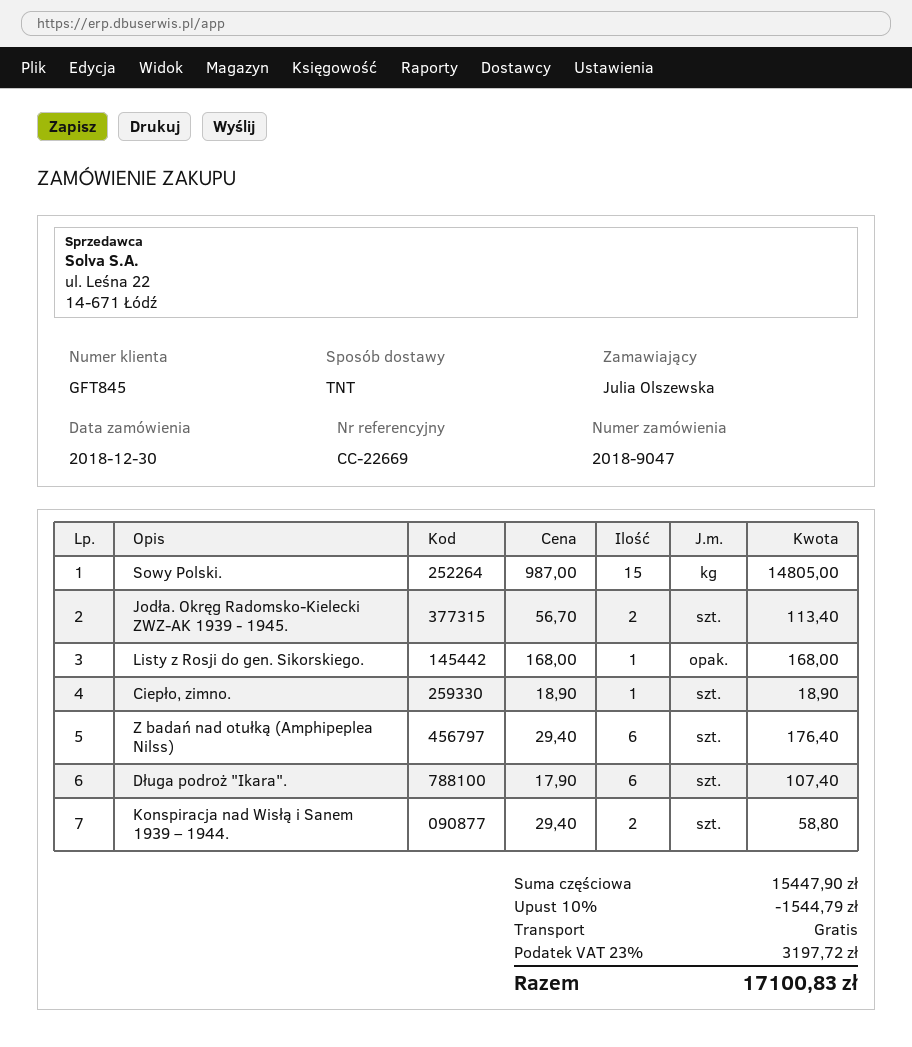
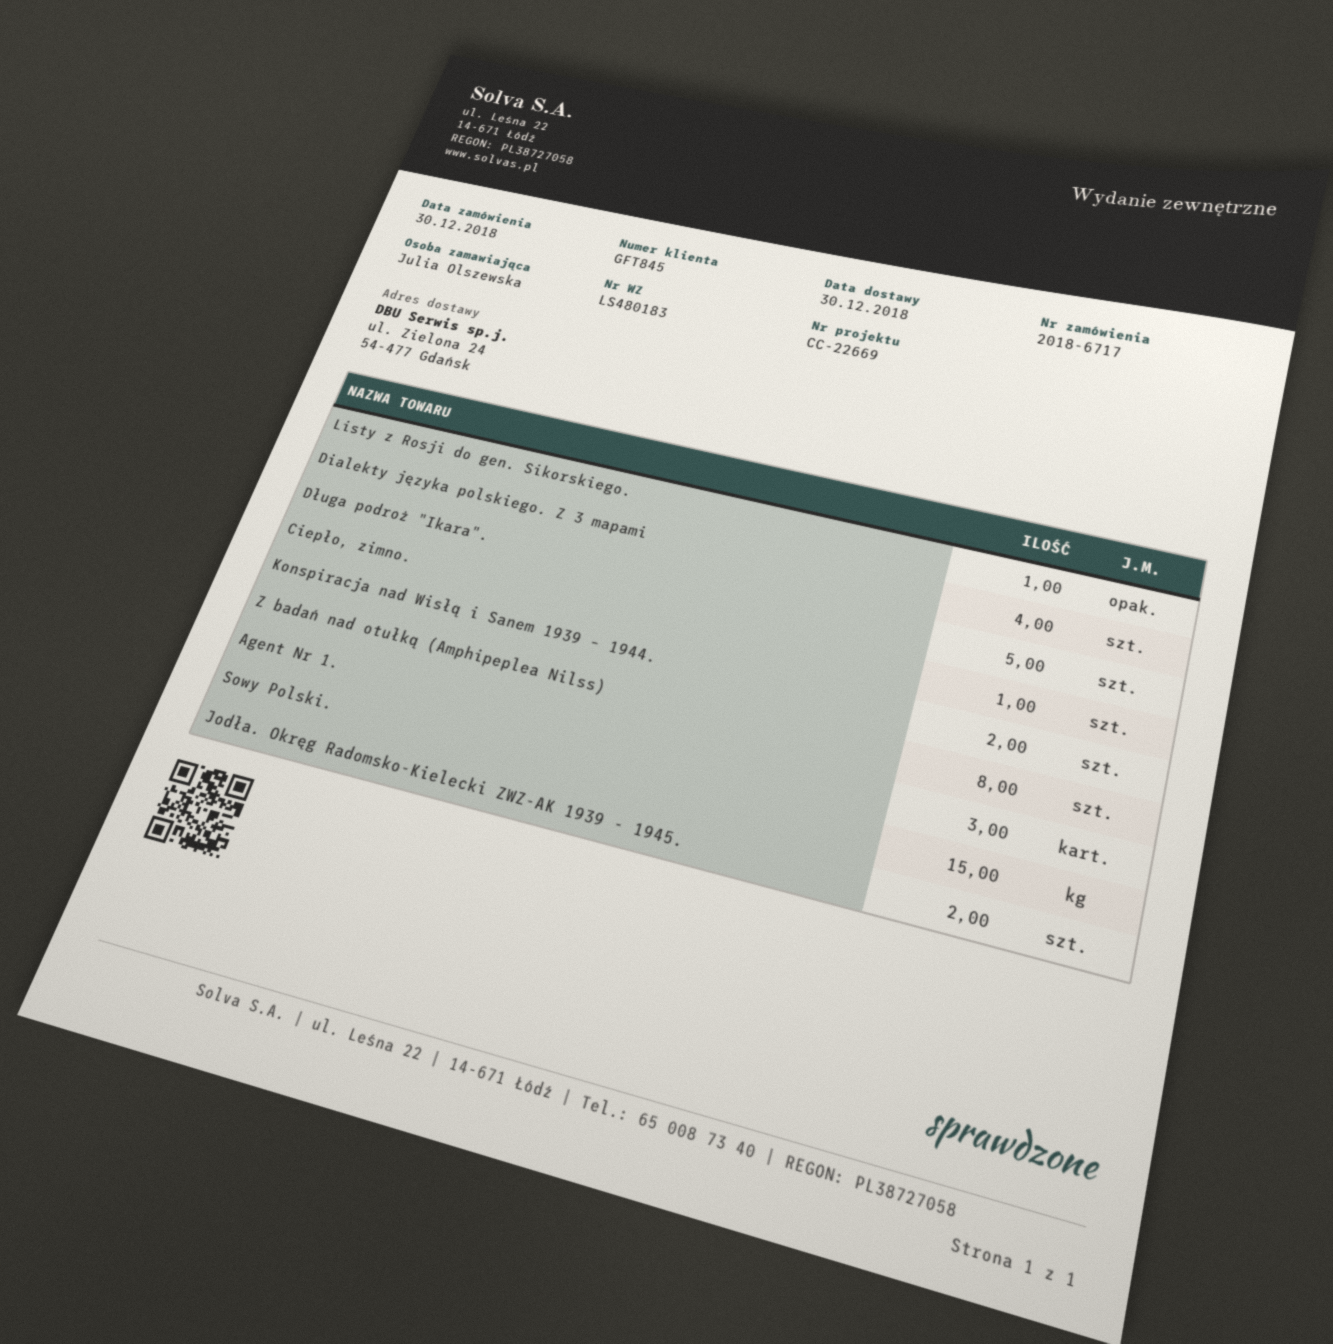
order number: 2018-9047 -> 2018-6717
Z badań nad otułką (Amphipeplea Nilss): 6 -> 8
Długa podroż "Ikara".: 6 -> 5
Dialekty języka polskiego. Z 3 mapami: none -> 4
Agent Nr 1.: none -> 3

